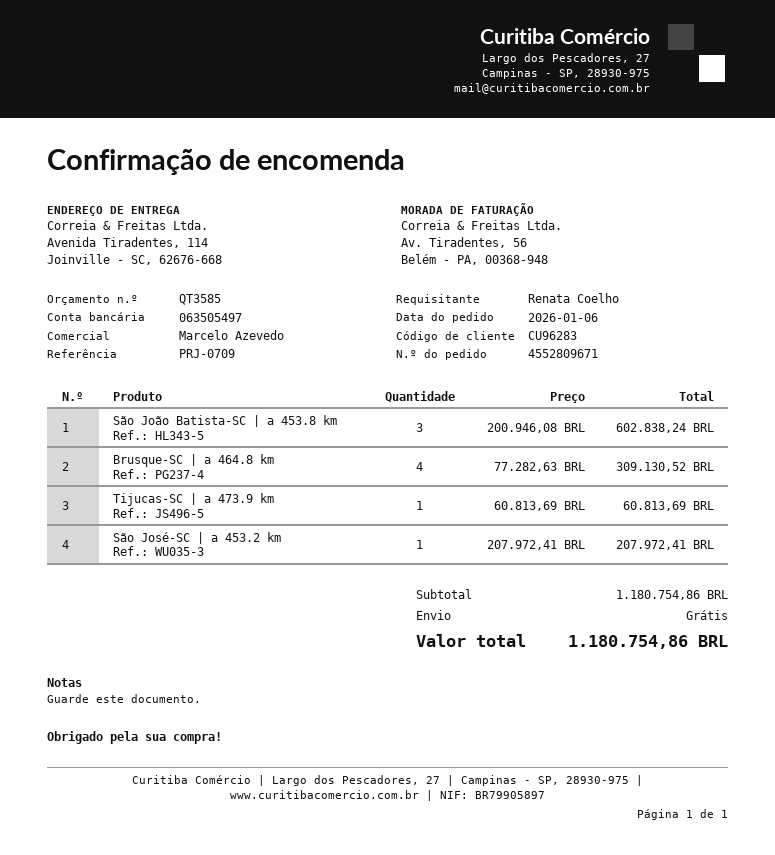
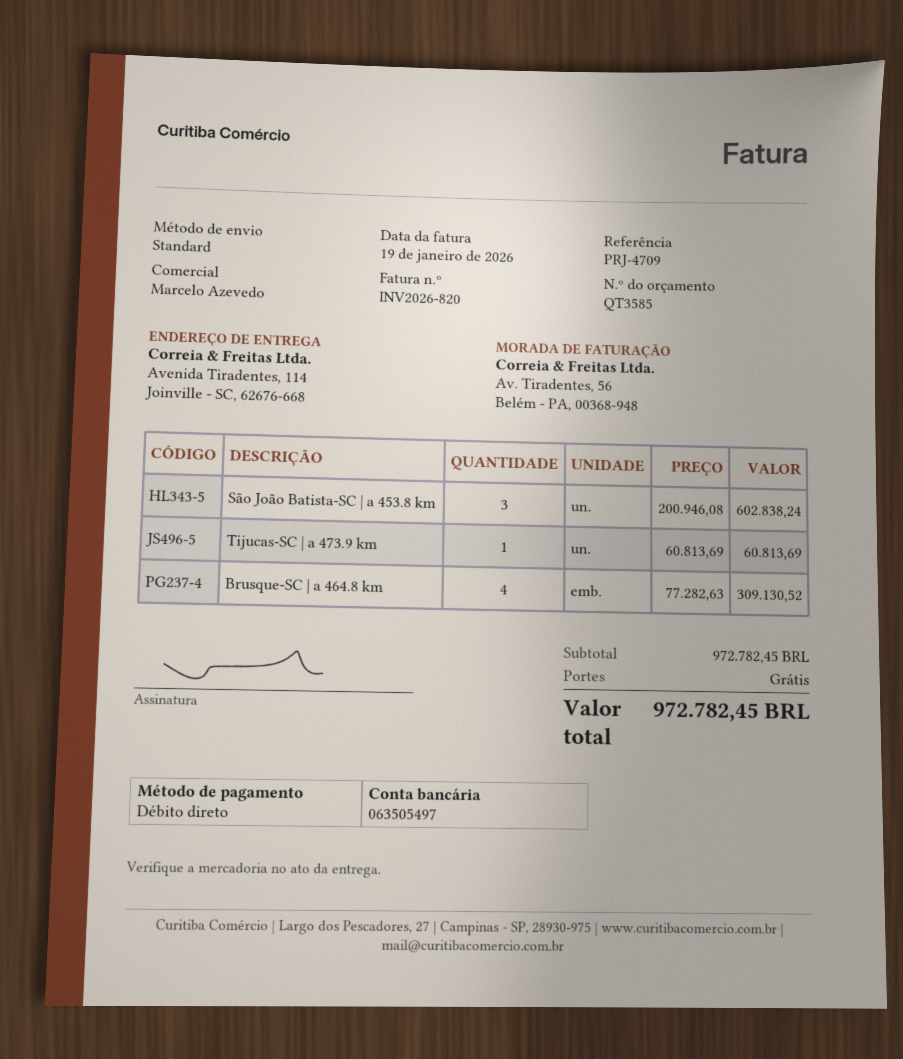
reference: PRJ-0709 -> PRJ-4709
São José-SC | a 453.2 km: 1 x 207972.41 = 207972.41 -> none
subtotal: 1180754.86 -> 972782.45
total: 1180754.86 -> 972782.45

